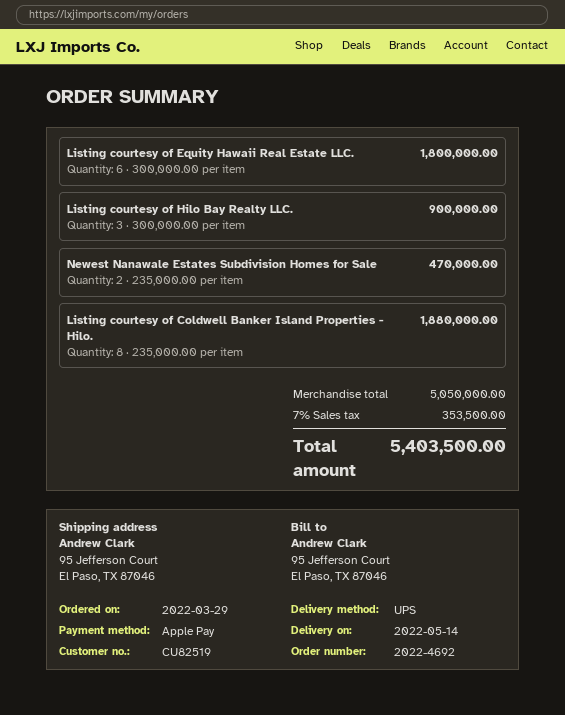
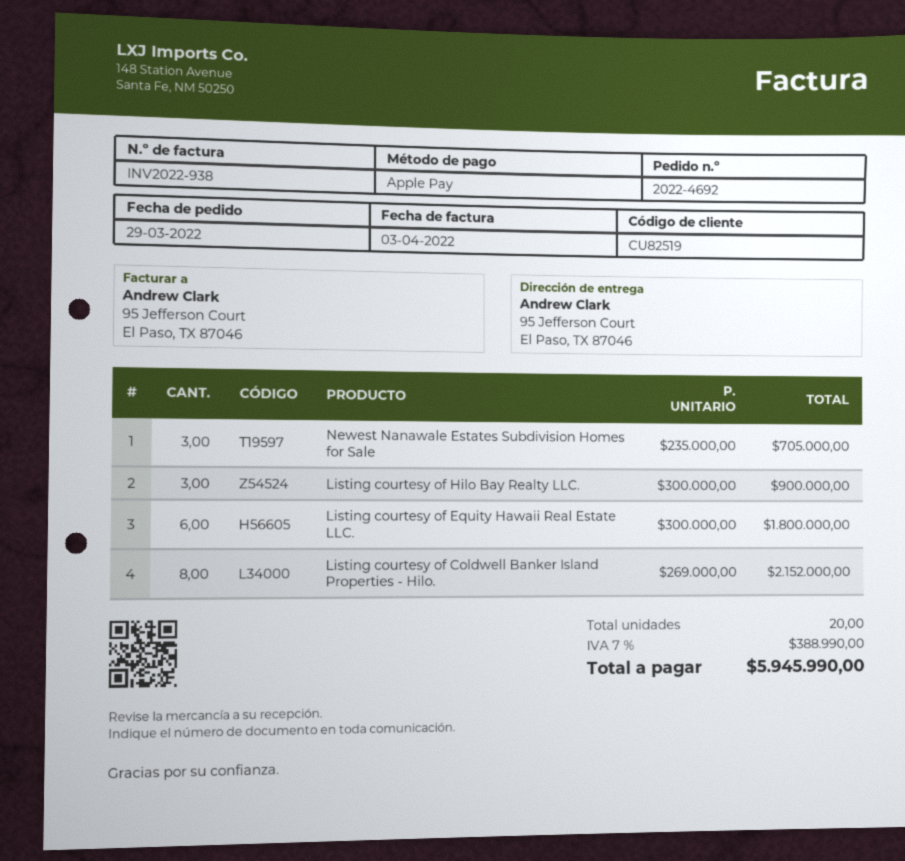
Newest Nanawale Estates Subdivision Homes for Sale: 2 x 235000.00 = 470000.00 -> 3 x 235000.00 = 705000.00
Listing courtesy of Coldwell Banker Island Properties - Hilo.: 8 x 235000.00 = 1880000.00 -> 8 x 269000.00 = 2152000.00
tax: 7% = 353500.00 -> 7% = 388990.00
total: 5403500.00 -> 5945990.00

